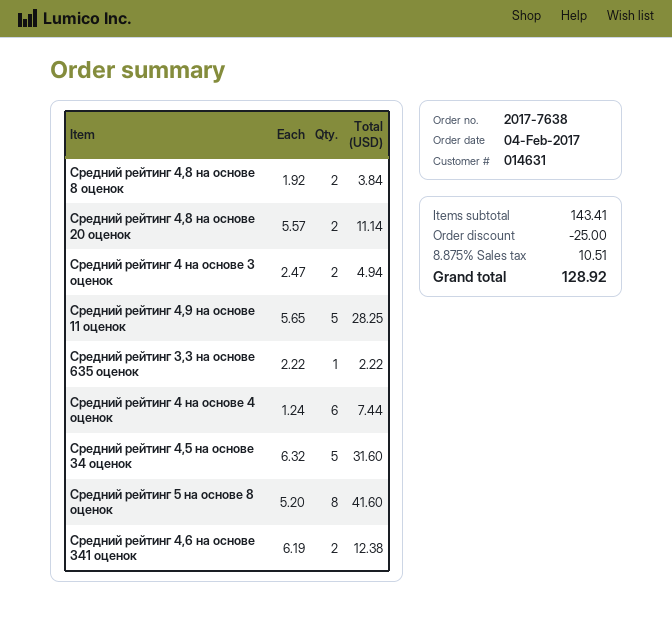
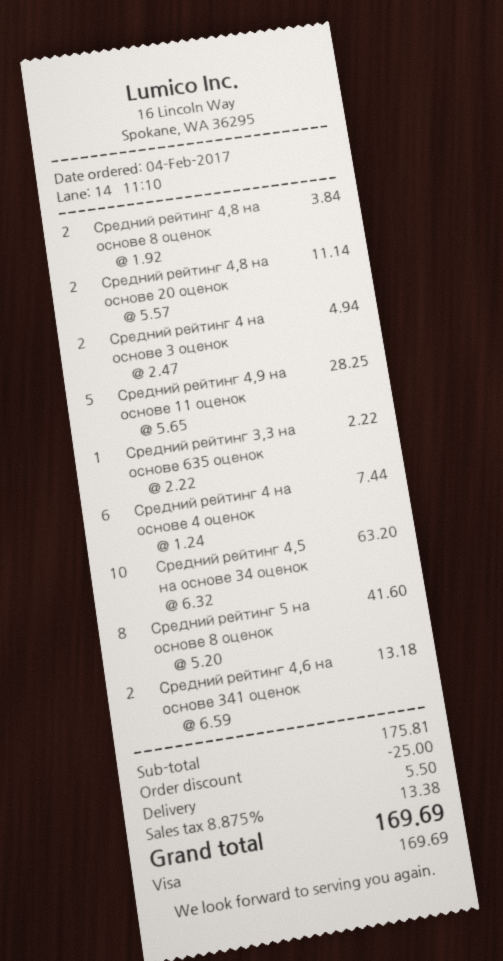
Средний рейтинг 4,5 на основе 34 оценок: 5 x 6.32 = 31.60 -> 10 x 6.32 = 63.20
Средний рейтинг 4,6 на основе 341 оценок: 2 x 6.19 = 12.38 -> 2 x 6.59 = 13.18
subtotal: 143.41 -> 175.81
shipping: none -> 5.50
tax: 8.875% = 10.51 -> 8.875% = 13.38
total: 128.92 -> 169.69

